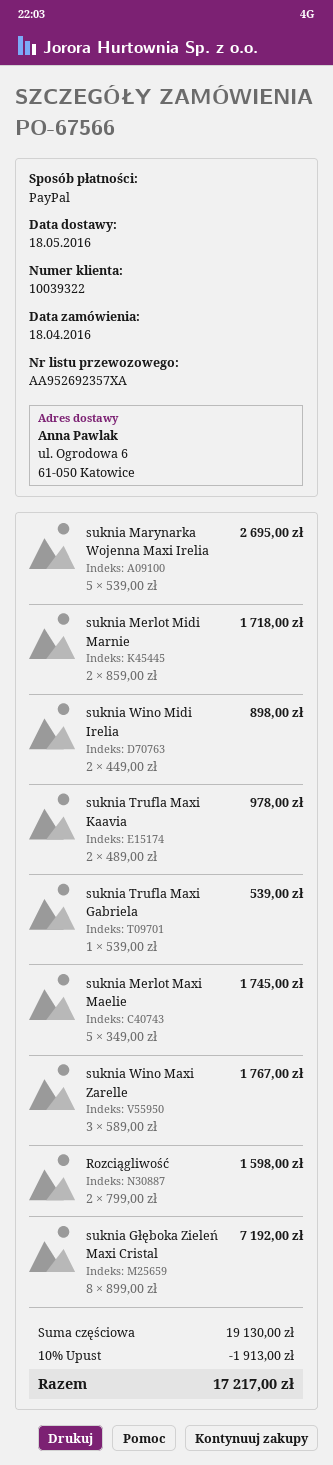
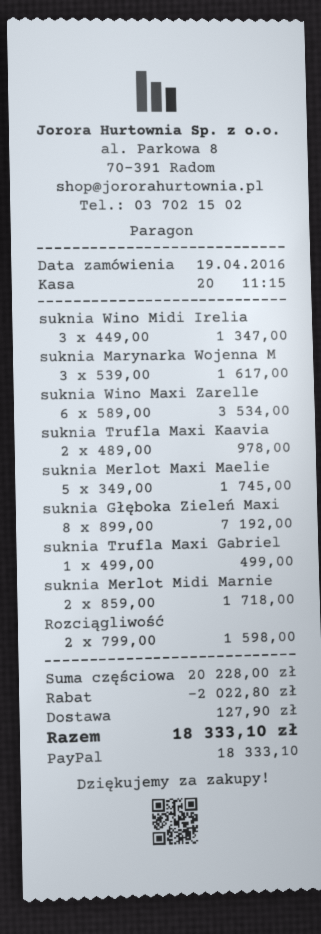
order date: 2016-04-18 -> 2016-04-19
suknia Marynarka Wojenna Maxi Irelia: 5 x 539.00 = 2695.00 -> 3 x 539.00 = 1617.00
suknia Wino Midi Irelia: 2 x 449.00 = 898.00 -> 3 x 449.00 = 1347.00
suknia Trufla Maxi Gabriela: 1 x 539.00 = 539.00 -> 1 x 499.00 = 499.00
suknia Wino Maxi Zarelle: 3 x 589.00 = 1767.00 -> 6 x 589.00 = 3534.00
subtotal: 19130.00 -> 20228.00
discount: 1913.00 -> 2022.80
shipping: none -> 127.90
total: 17217.00 -> 18333.10

